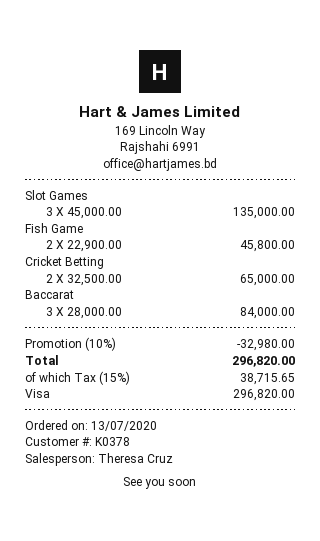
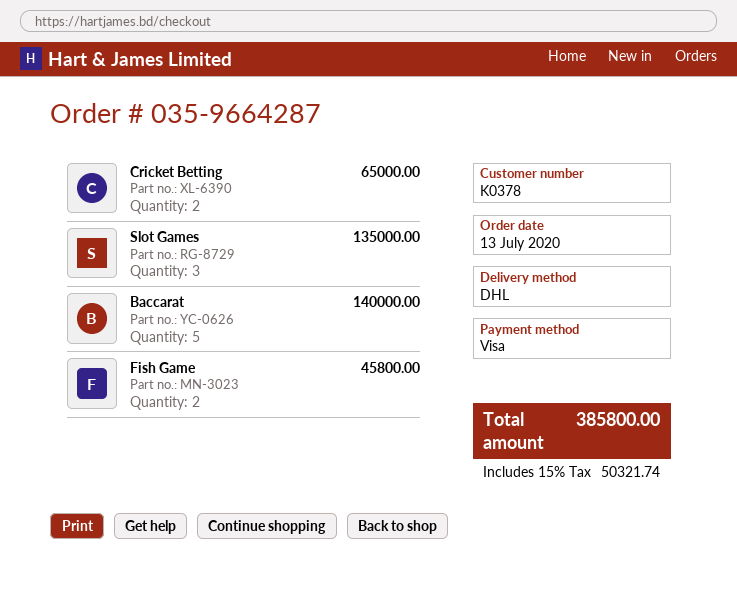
Baccarat: 3 for 84000.00 -> 5 for 140000.00
discount: 10% = 32980.00 -> none
tax: 15% = 38715.65 -> 15% = 50321.74
total: 296820.00 -> 385800.00

